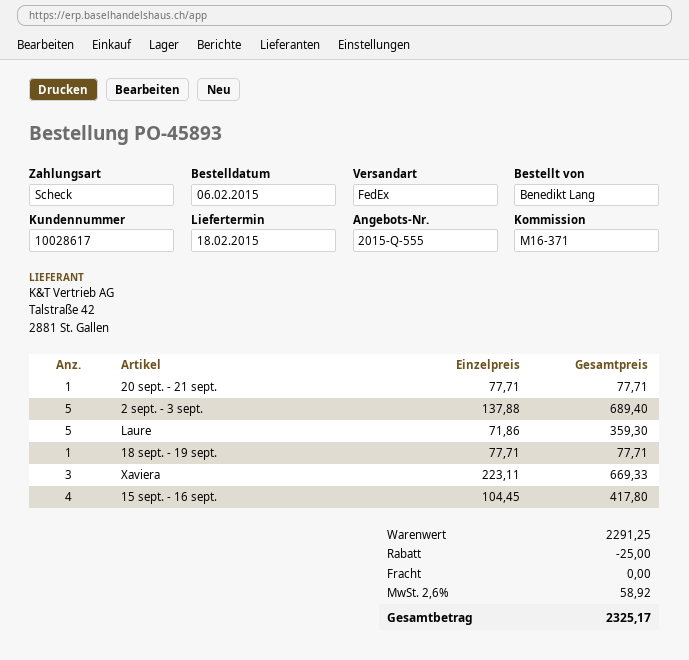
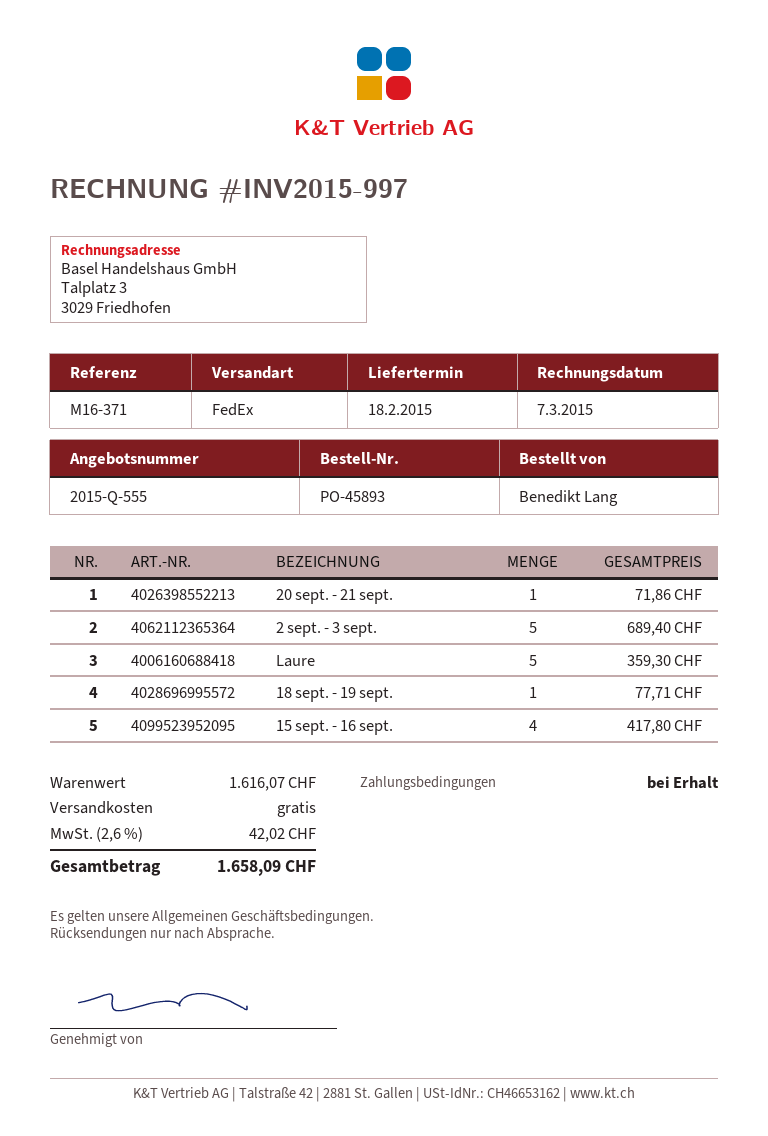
20 sept. - 21 sept.: 1 for 77.71 -> 1 for 71.86
Xaviera: 3 for 669.33 -> none
subtotal: 2291.25 -> 1616.07
discount: 25.00 -> none
tax: 2.6% = 58.92 -> 2.6% = 42.02
total: 2325.17 -> 1658.09

